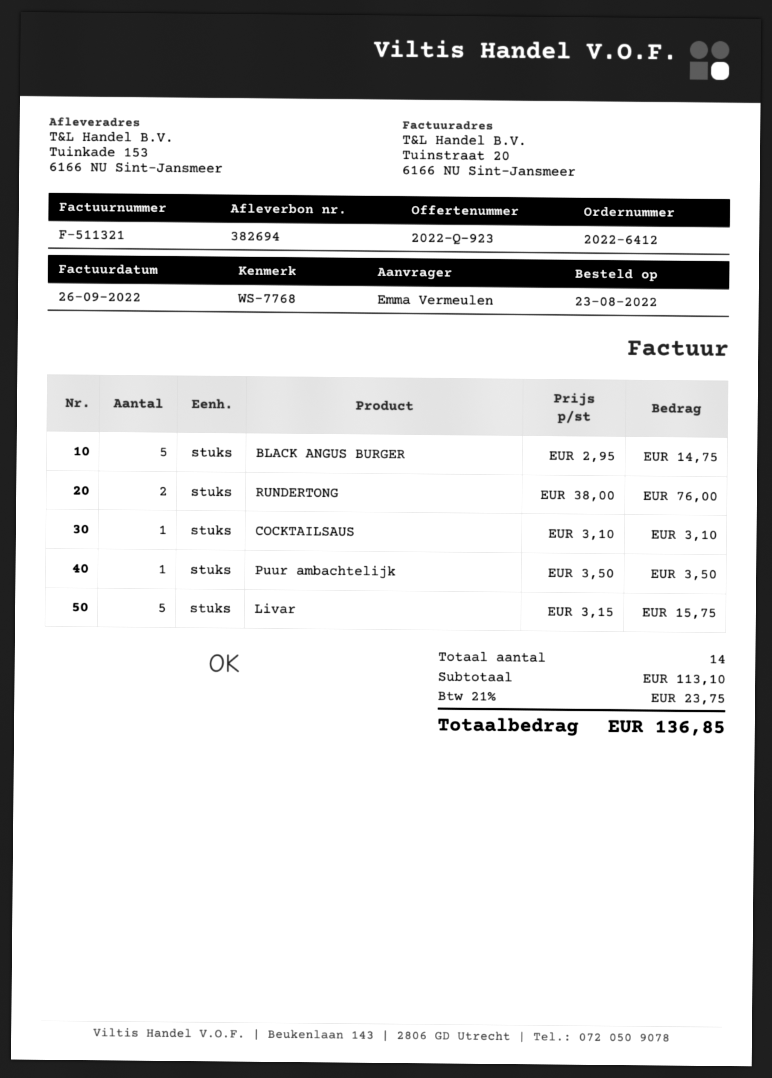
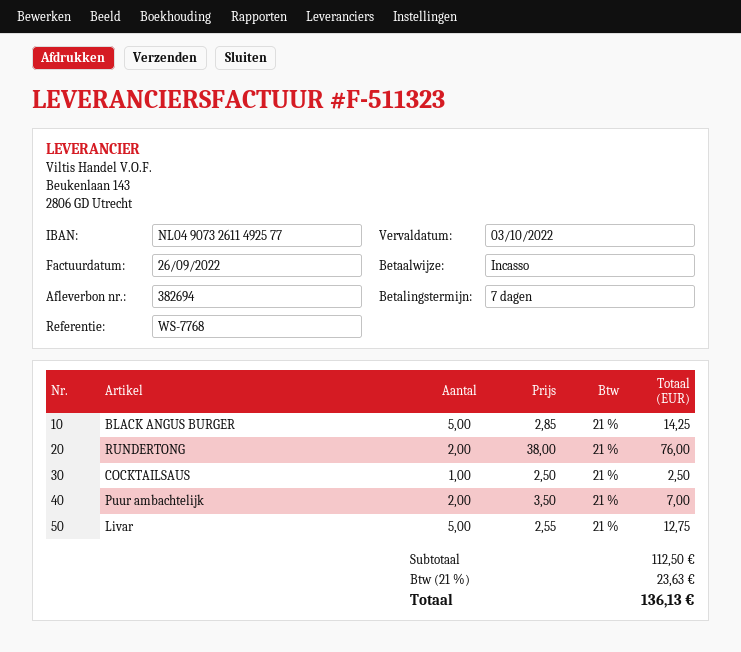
invoice number: F-511321 -> F-511323
BLACK ANGUS BURGER: 5 x 2.95 = 14.75 -> 5 x 2.85 = 14.25
COCKTAILSAUS: 1 x 3.10 = 3.10 -> 1 x 2.50 = 2.50
Puur ambachtelijk: 1 x 3.50 = 3.50 -> 2 x 3.50 = 7.00
Livar: 5 x 3.15 = 15.75 -> 5 x 2.55 = 12.75
subtotal: 113.10 -> 112.50
tax: 21% = 23.75 -> 21% = 23.63
total: 136.85 -> 136.13

